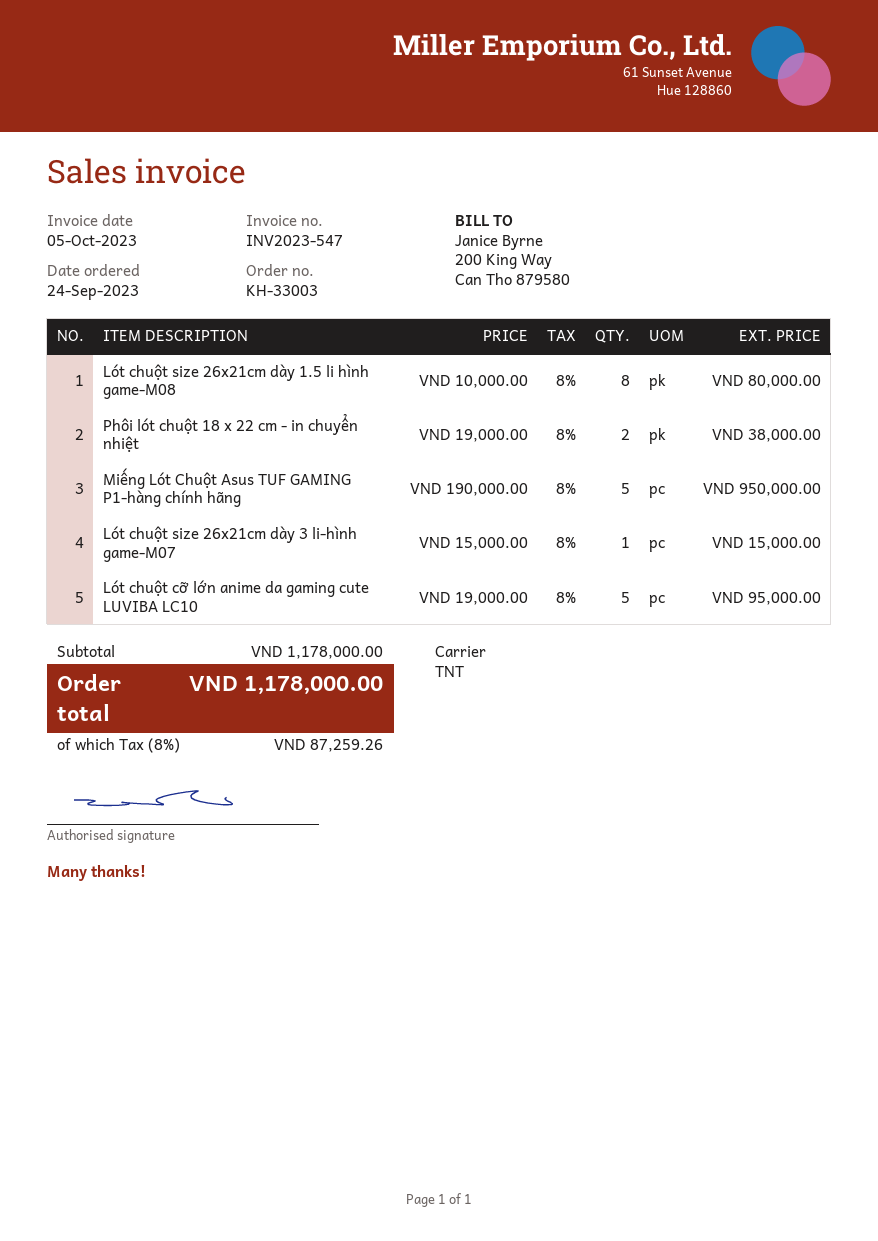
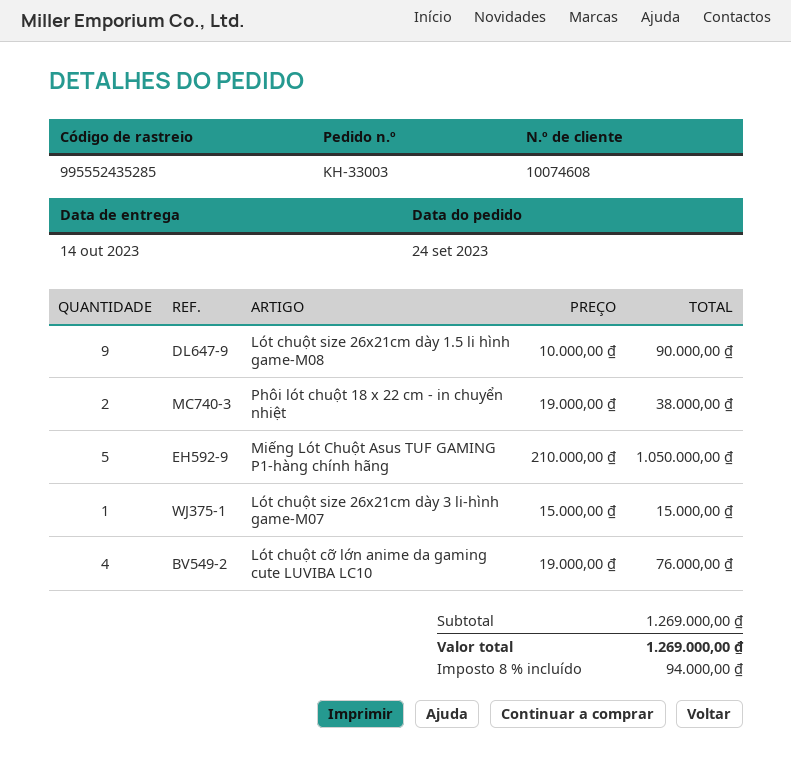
Lót chuột size 26x21cm dày 1.5 li hình game-M08: 8 x 10000.00 = 80000.00 -> 9 x 10000.00 = 90000.00
Miếng Lót Chuột Asus TUF GAMING P1-hàng chính hãng: 5 x 190000.00 = 950000.00 -> 5 x 210000.00 = 1050000.00
Lót chuột cỡ lớn anime da gaming cute LUVIBA LC10: 5 x 19000.00 = 95000.00 -> 4 x 19000.00 = 76000.00
subtotal: 1178000.00 -> 1269000.00
tax: 8% = 87259.26 -> 8% = 94000.00
total: 1178000.00 -> 1269000.00

